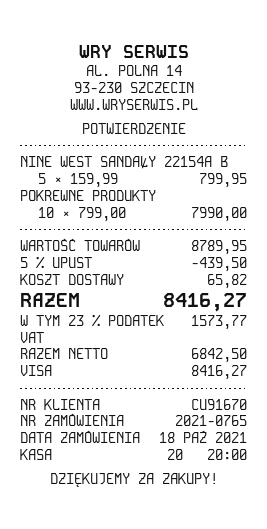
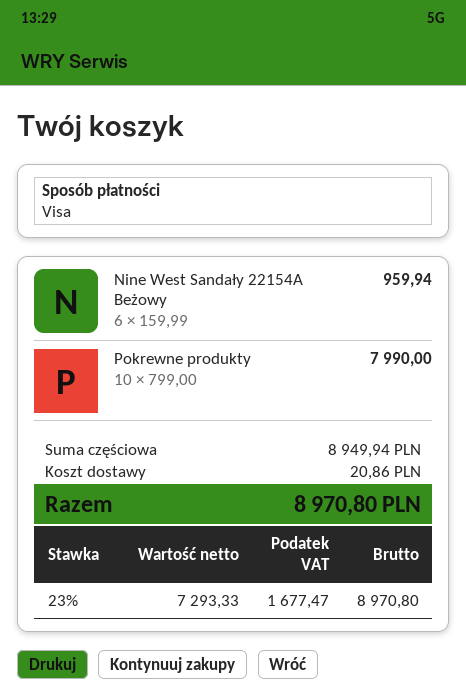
NINE WEST SANDAŁY 22154A B: 5 x 159.99 = 799.95 -> 6 x 159.99 = 959.94
subtotal: 8789.95 -> 8949.94
discount: 5% = 439.50 -> none
shipping: 65.82 -> 20.86
net: 6842.50 -> 7293.33
tax: 23% = 1573.77 -> 23% = 1677.47
total: 8416.27 -> 8970.80

